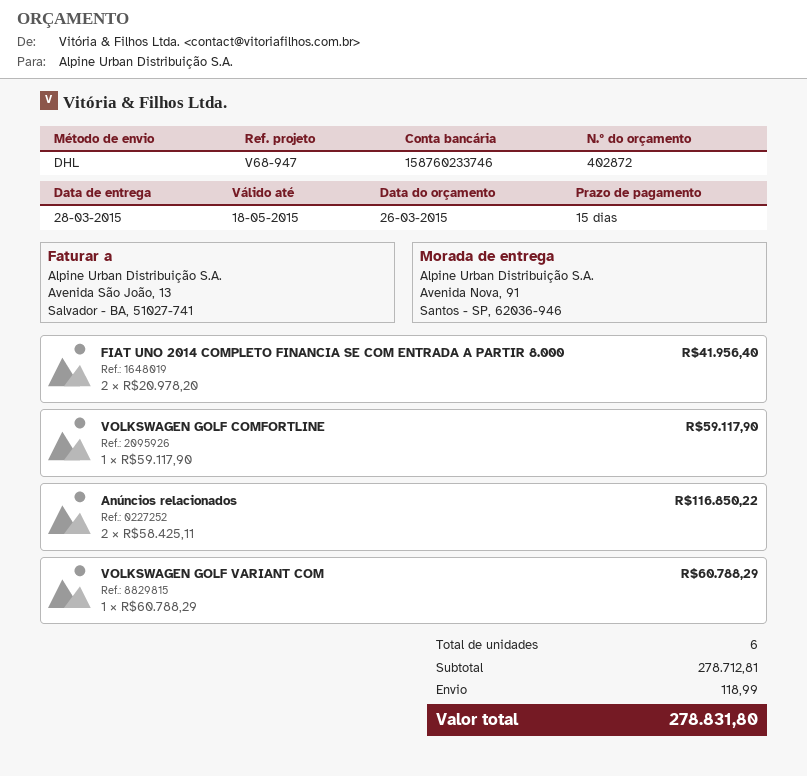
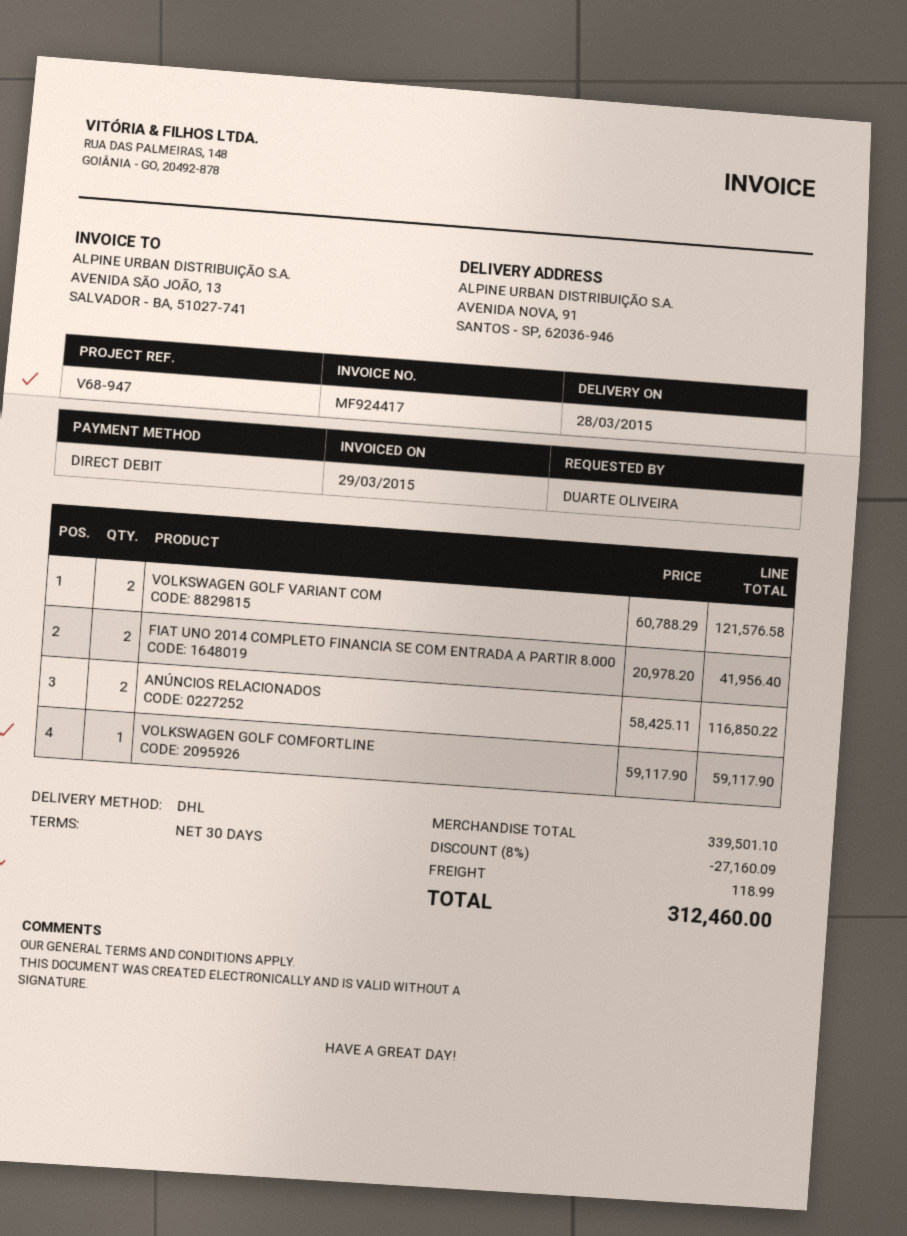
payment terms: 15 days -> 30 days
VOLKSWAGEN GOLF VARIANT COM: 1 x 60788.29 = 60788.29 -> 2 x 60788.29 = 121576.58
subtotal: 278712.81 -> 339501.10
discount: none -> 8% = 27160.09
total: 278831.80 -> 312460.00

